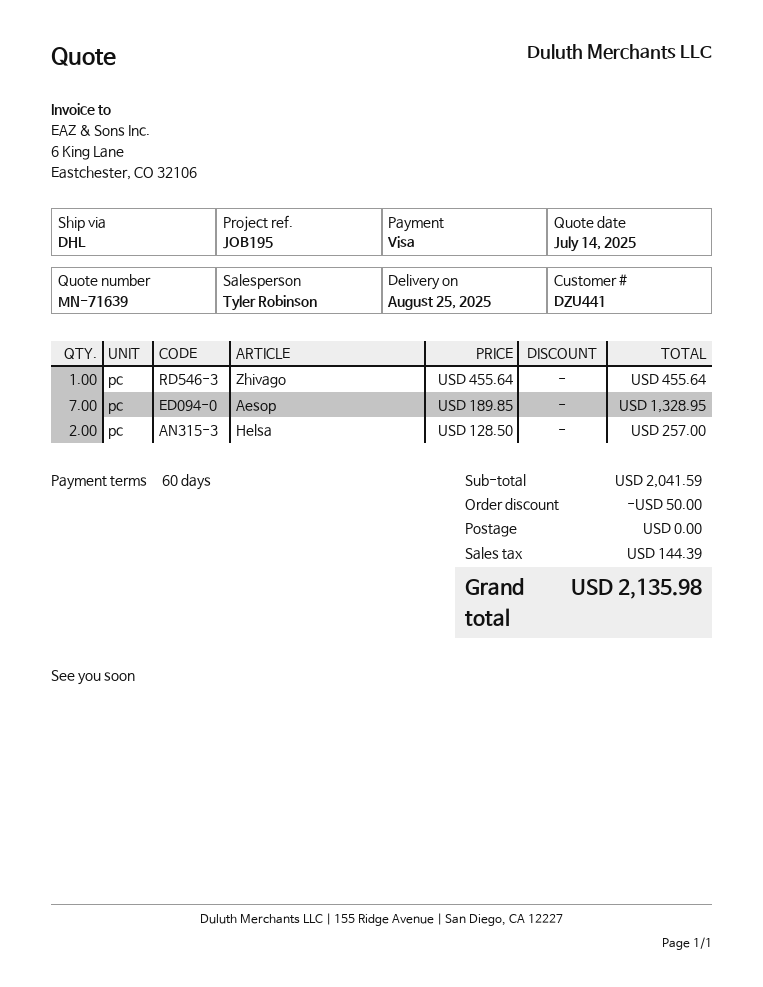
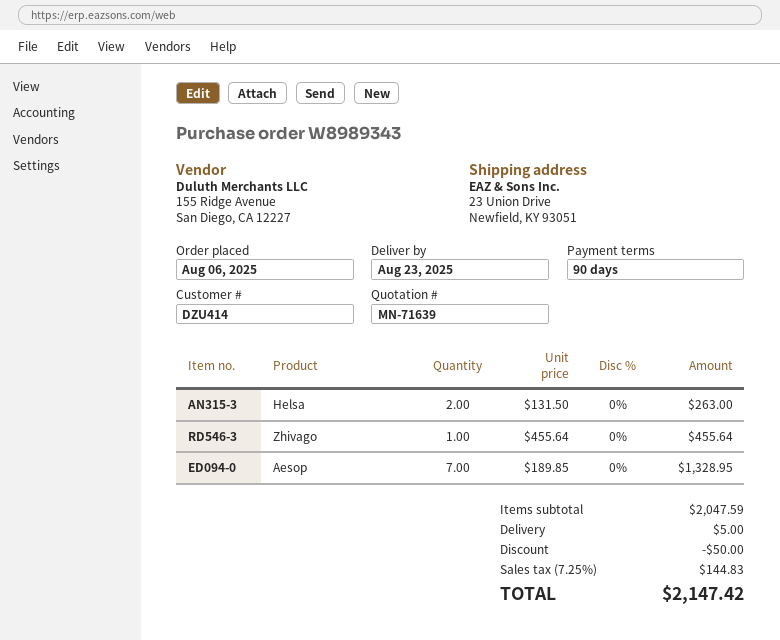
delivery date: 2025-08-25 -> 2025-08-23
payment terms: 60 days -> 90 days
customer number: DZU441 -> DZU414
Helsa: 2 x 128.50 = 257.00 -> 2 x 131.50 = 263.00
subtotal: 2041.59 -> 2047.59
shipping: 0.00 -> 5.00
tax: 144.39 -> 144.83
total: 2135.98 -> 2147.42

